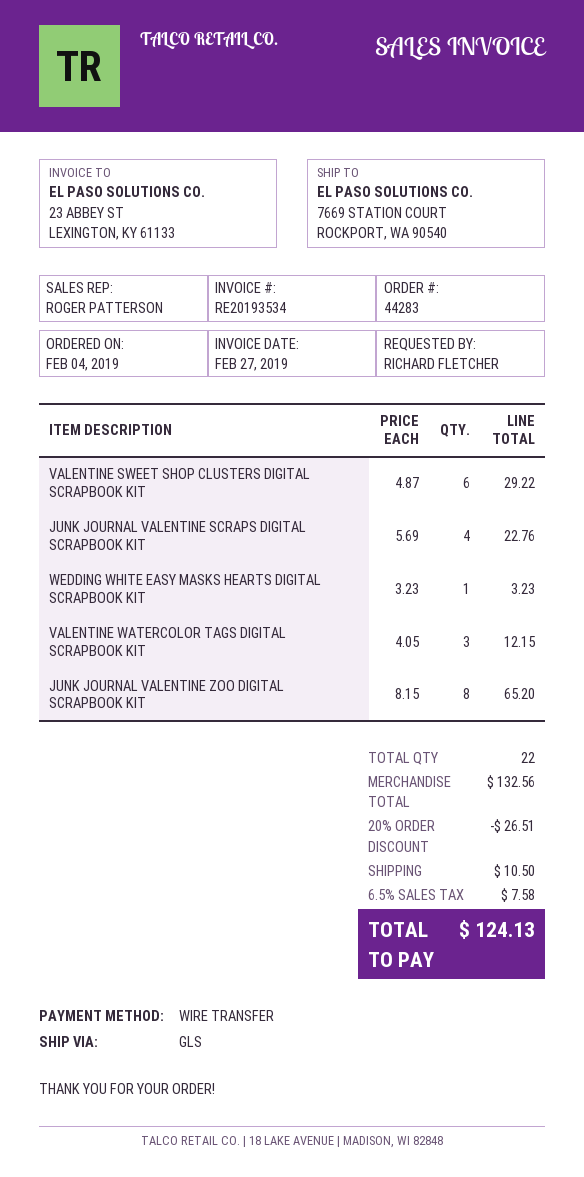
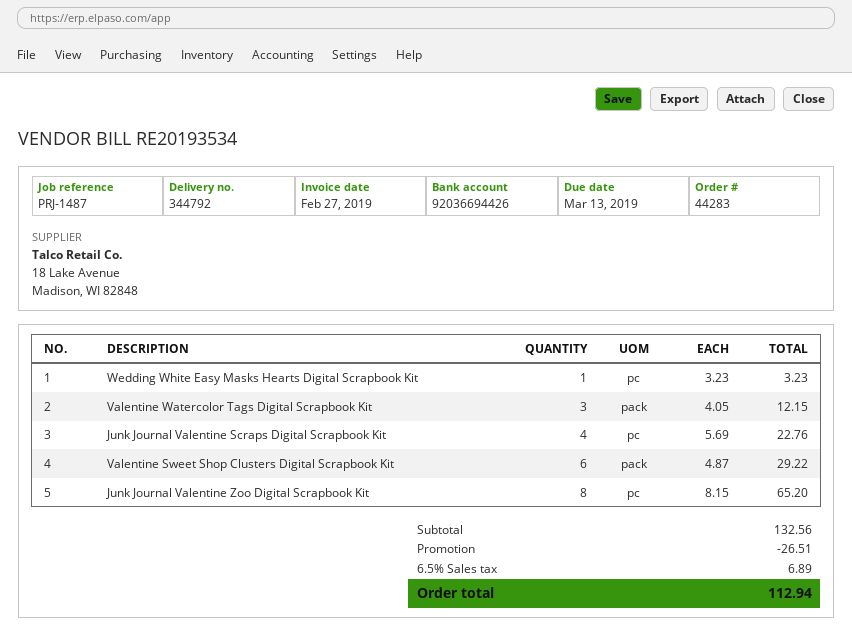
shipping: 10.50 -> none
tax: 6.5% = 7.58 -> 6.5% = 6.89
total: 124.13 -> 112.94

